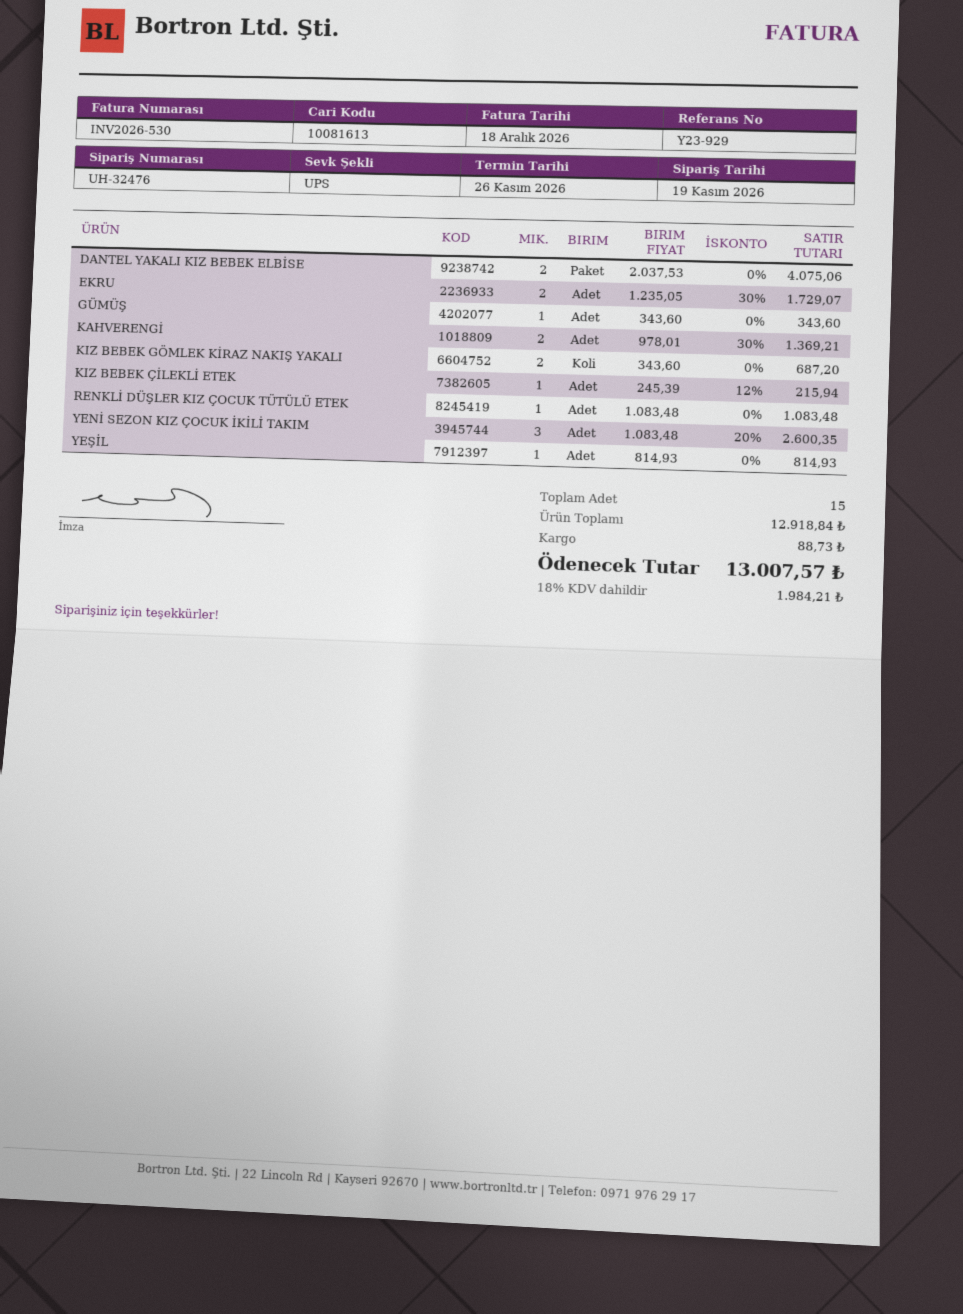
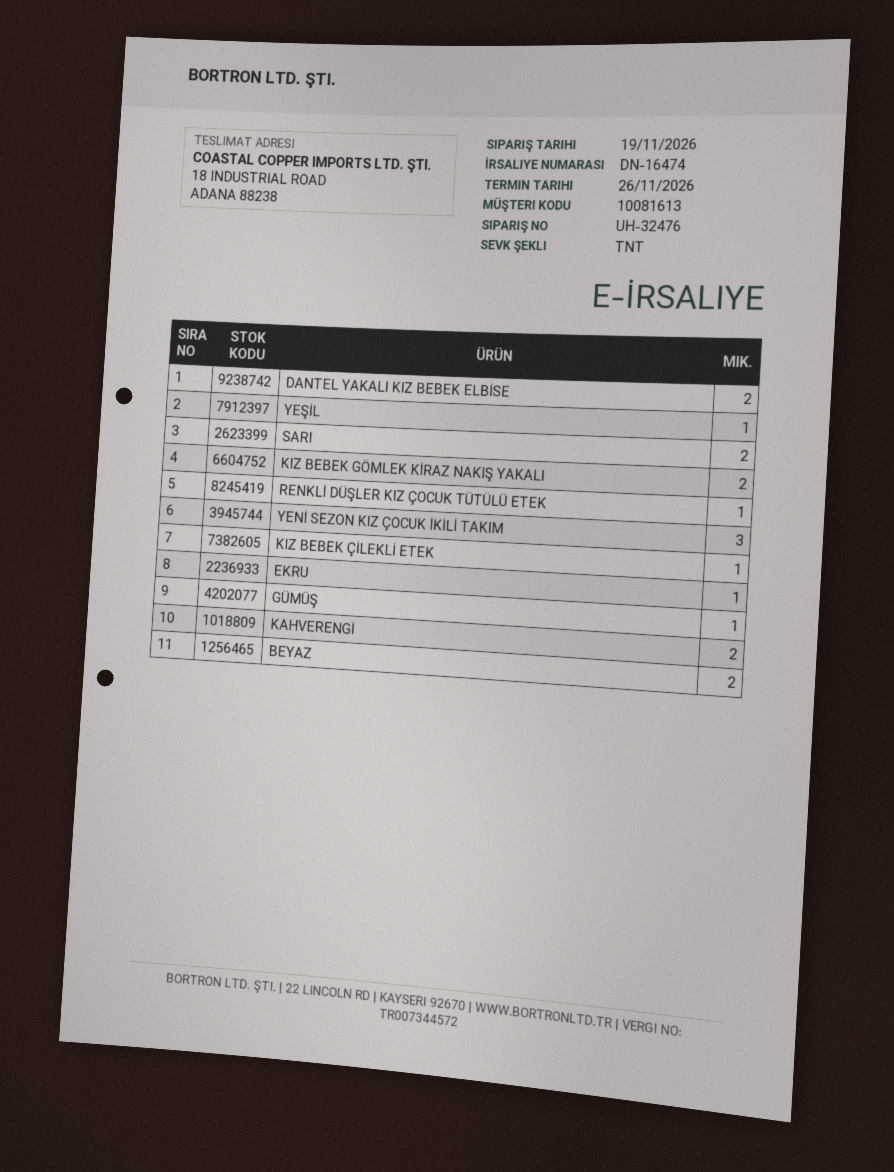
shipping method: UPS -> TNT
EKRU: 2 -> 1
SARI: none -> 2
BEYAZ: none -> 2

